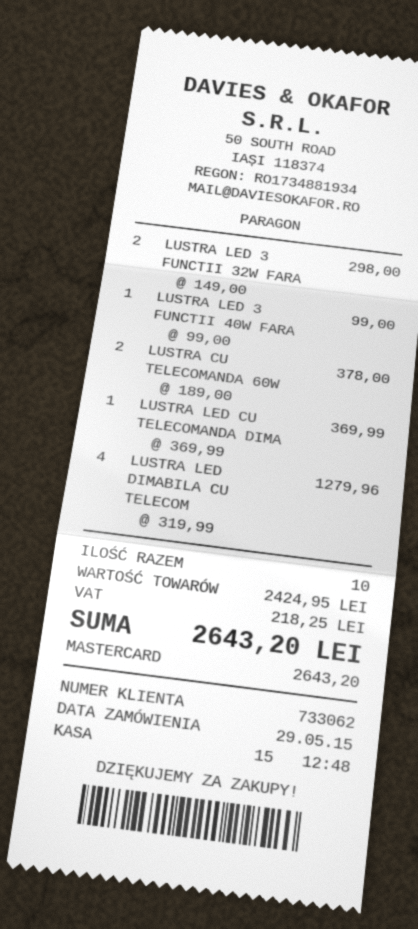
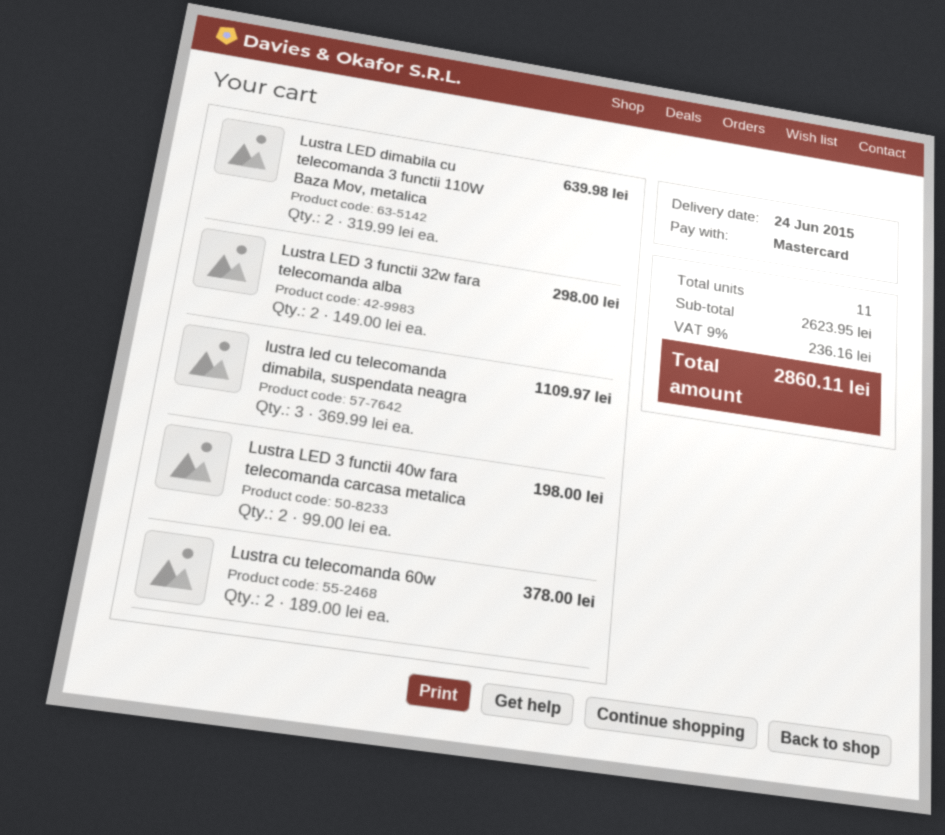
LUSTRA LED 3 FUNCTII 40W FARA: 1 x 99.00 = 99.00 -> 2 x 99.00 = 198.00
LUSTRA LED CU TELECOMANDA DIMA: 1 x 369.99 = 369.99 -> 3 x 369.99 = 1109.97
LUSTRA LED DIMABILA CU TELECOM: 4 x 319.99 = 1279.96 -> 2 x 319.99 = 639.98
total quantity: 10 -> 11
subtotal: 2424.95 -> 2623.95
tax: 218.25 -> 236.16
total: 2643.20 -> 2860.11

